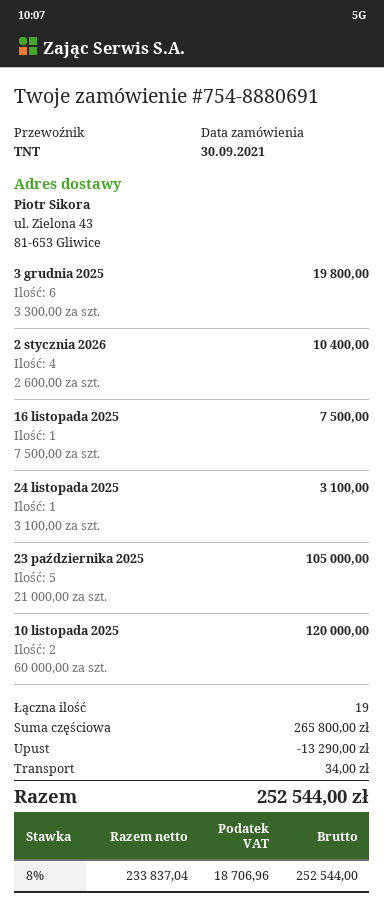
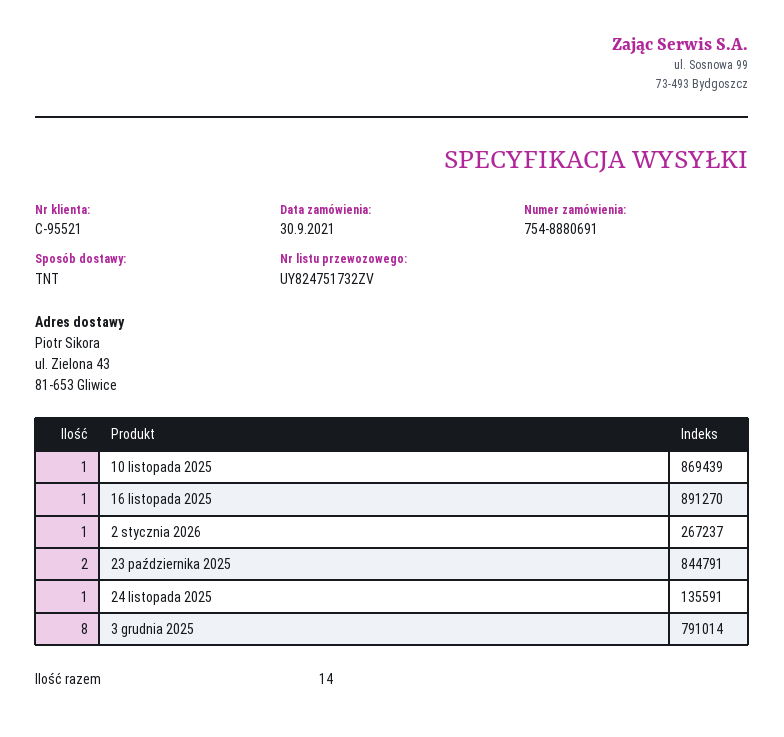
3 grudnia 2025: 6 -> 8
2 stycznia 2026: 4 -> 1
23 października 2025: 5 -> 2
10 listopada 2025: 2 -> 1
total quantity: 19 -> 14

